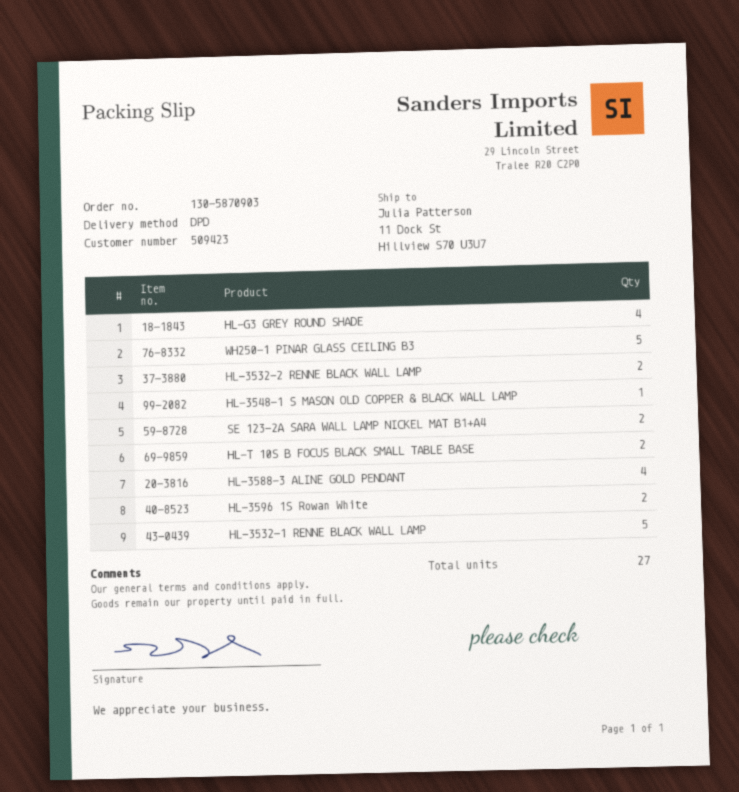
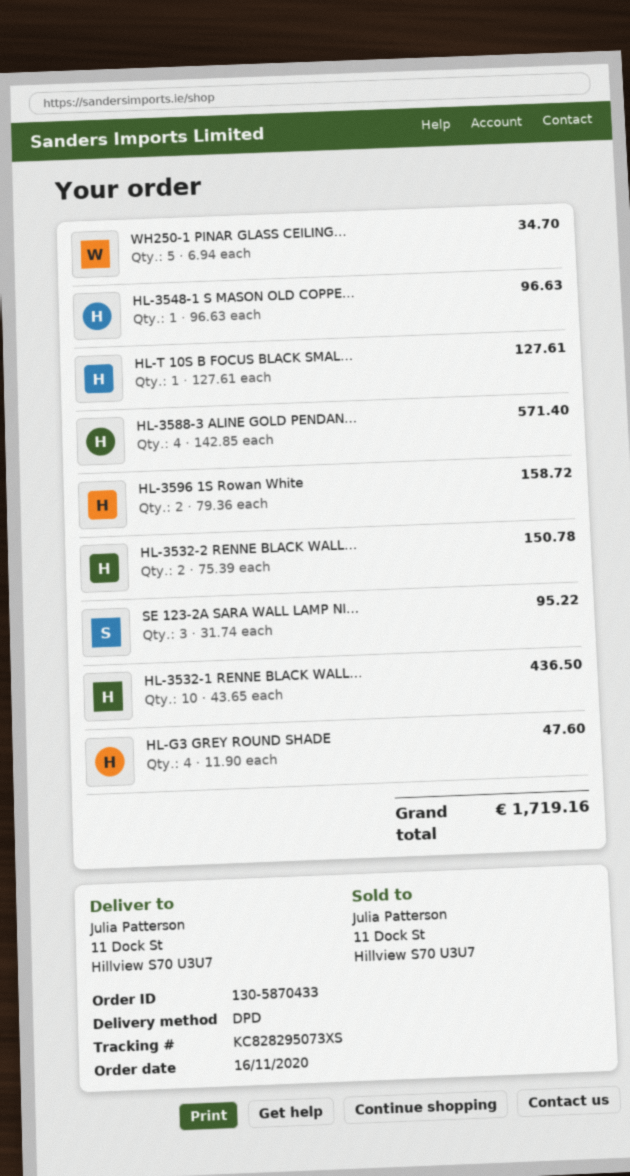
order number: 130-5870903 -> 130-5870433
SE 123-2A SARA WALL LAMP NICKEL MAT B1+A4: 2 -> 3
HL-T 10S B FOCUS BLACK SMALL TABLE BASE: 2 -> 1
HL-3532-1 RENNE BLACK WALL LAMP: 5 -> 10

